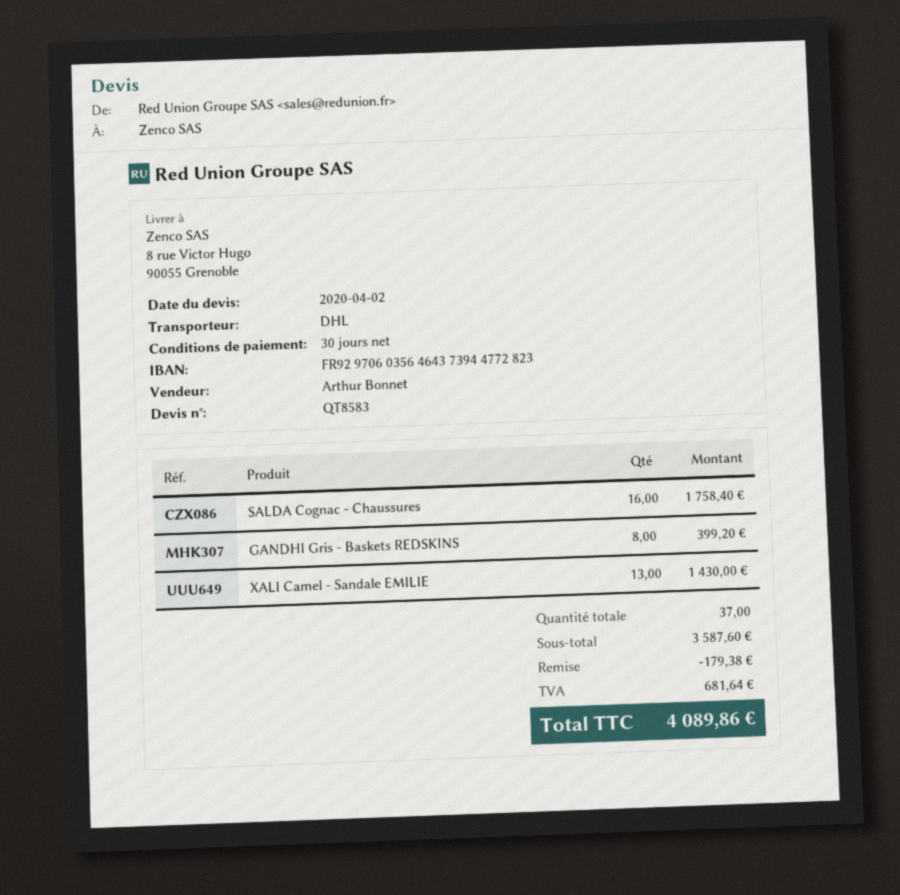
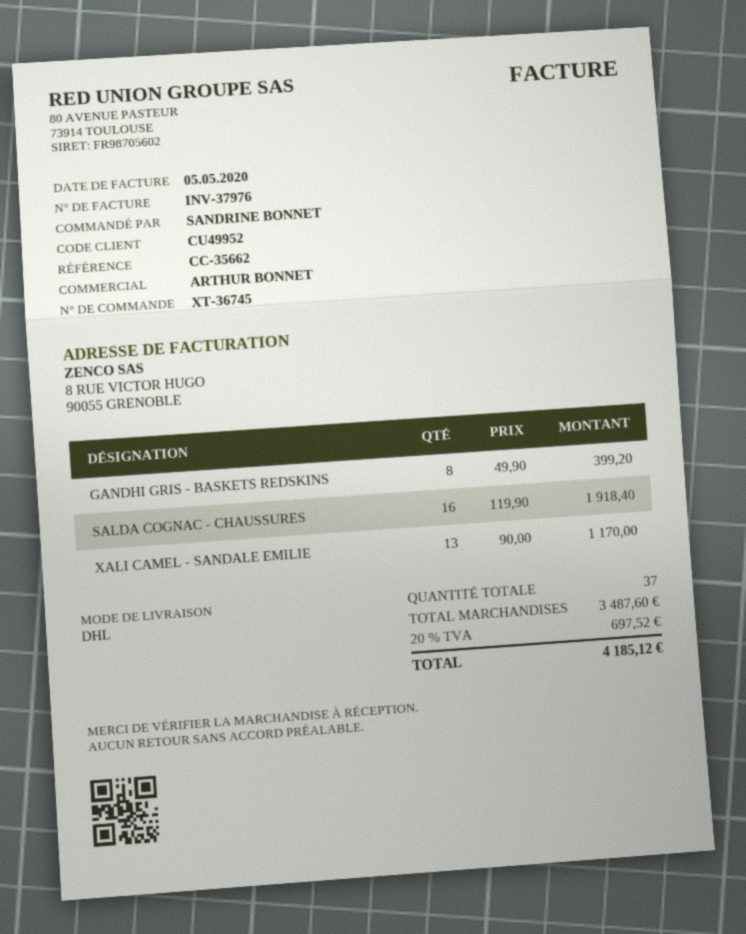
SALDA Cognac - Chaussures: 16 for 1758.40 -> 16 for 1918.40
XALI Camel - Sandale EMILIE: 13 for 1430.00 -> 13 for 1170.00
subtotal: 3587.60 -> 3487.60
discount: 179.38 -> none
tax: 681.64 -> 697.52
total: 4089.86 -> 4185.12

